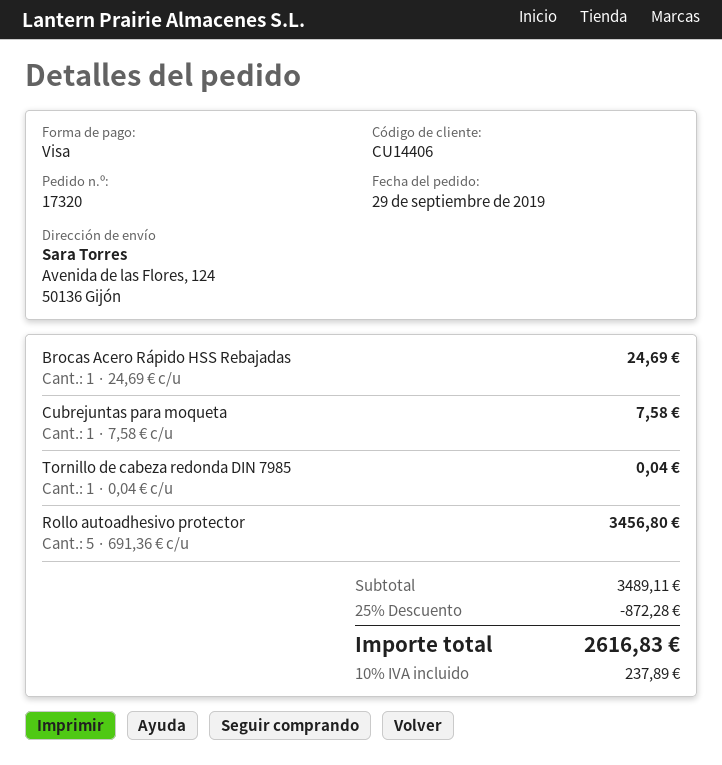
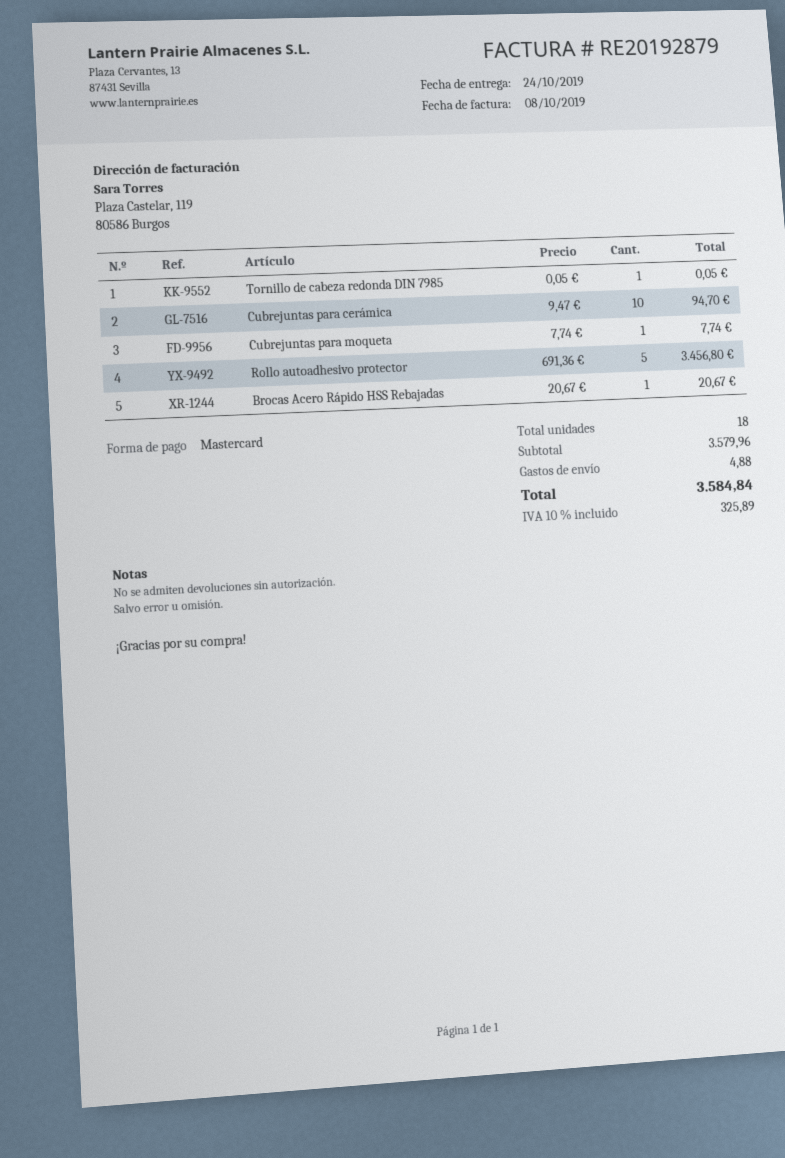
payment method: Visa -> Mastercard
Brocas Acero Rápido HSS Rebajadas: 1 x 24.69 = 24.69 -> 1 x 20.67 = 20.67
Cubrejuntas para moqueta: 1 x 7.58 = 7.58 -> 1 x 7.74 = 7.74
Tornillo de cabeza redonda DIN 7985: 1 x 0.04 = 0.04 -> 1 x 0.05 = 0.05
Cubrejuntas para cerámica: none -> 10 x 9.47 = 94.70
subtotal: 3489.11 -> 3579.96
discount: 25% = 872.28 -> none
shipping: none -> 4.88
tax: 10% = 237.89 -> 10% = 325.89
total: 2616.83 -> 3584.84

